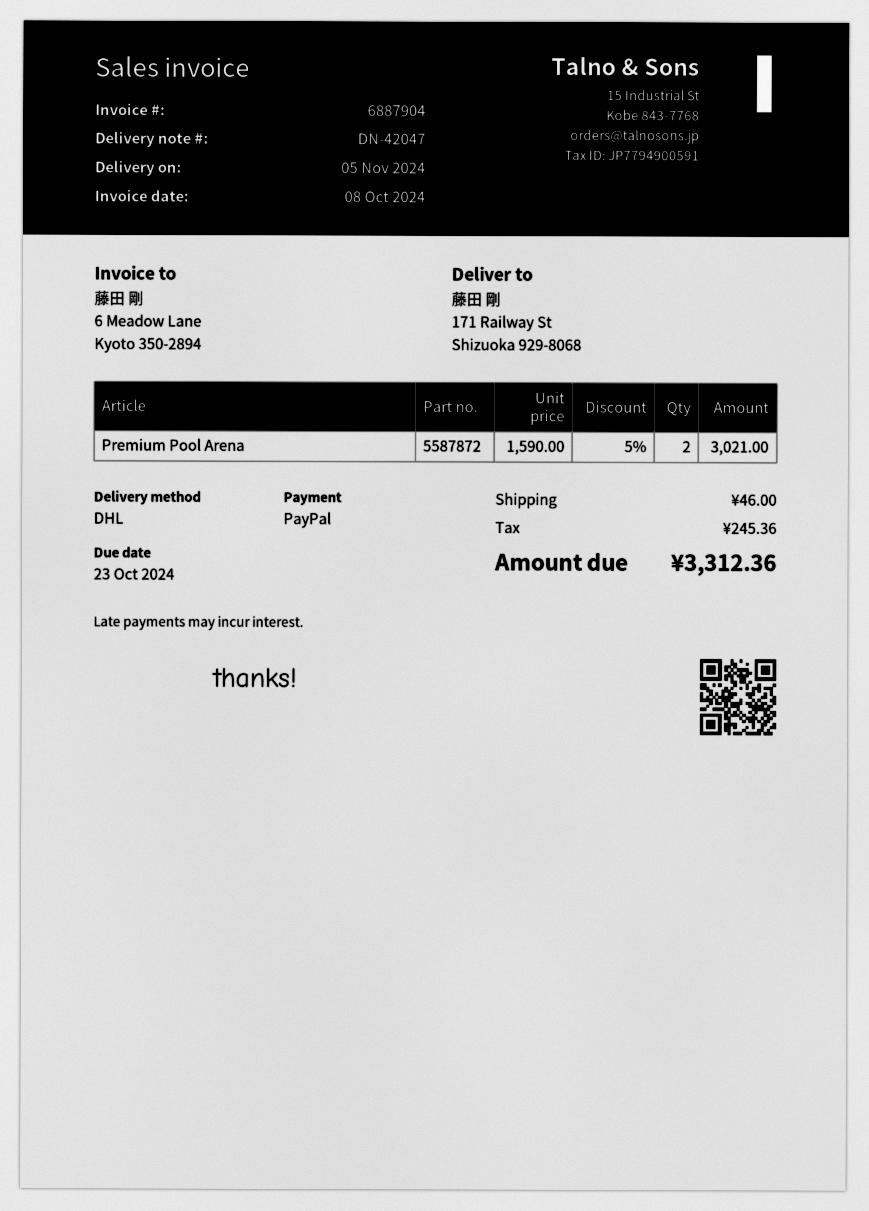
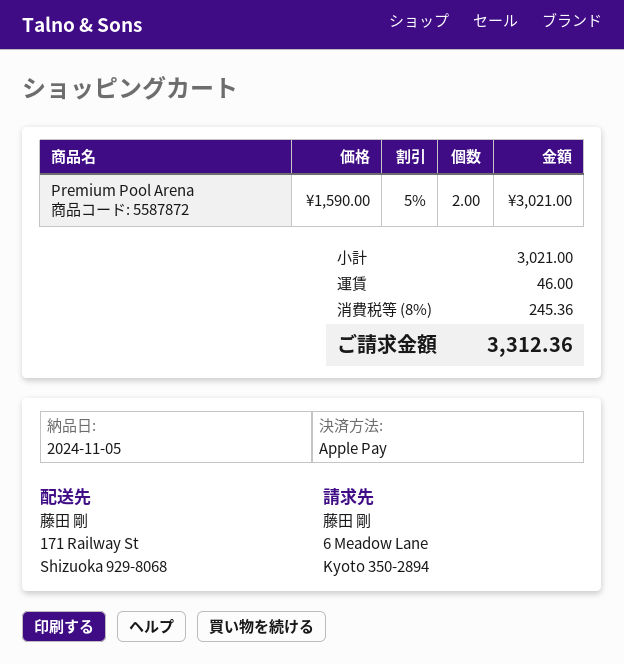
payment method: PayPal -> Apple Pay

